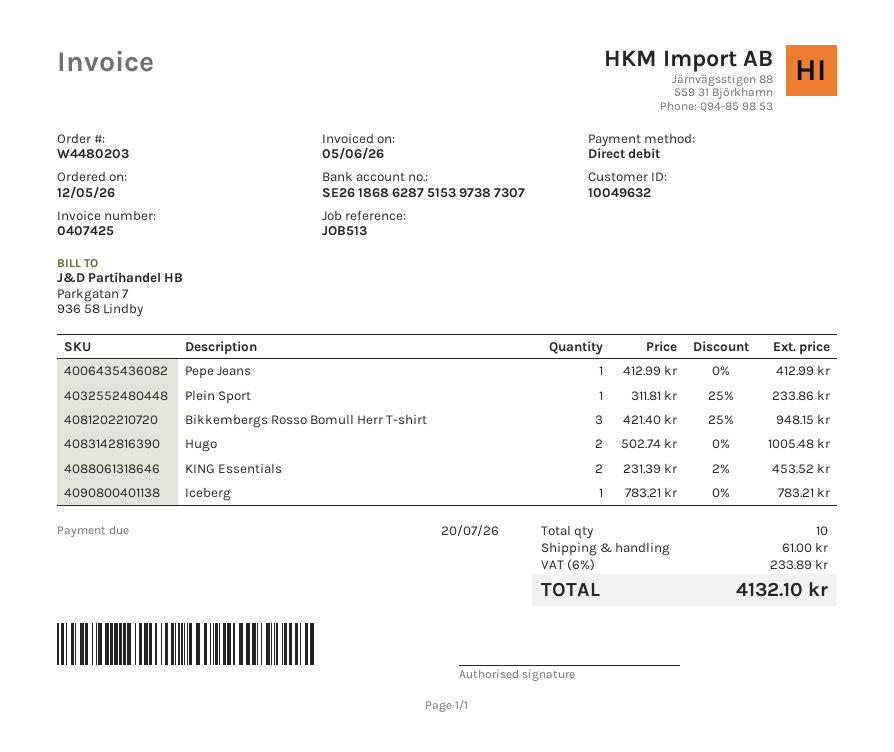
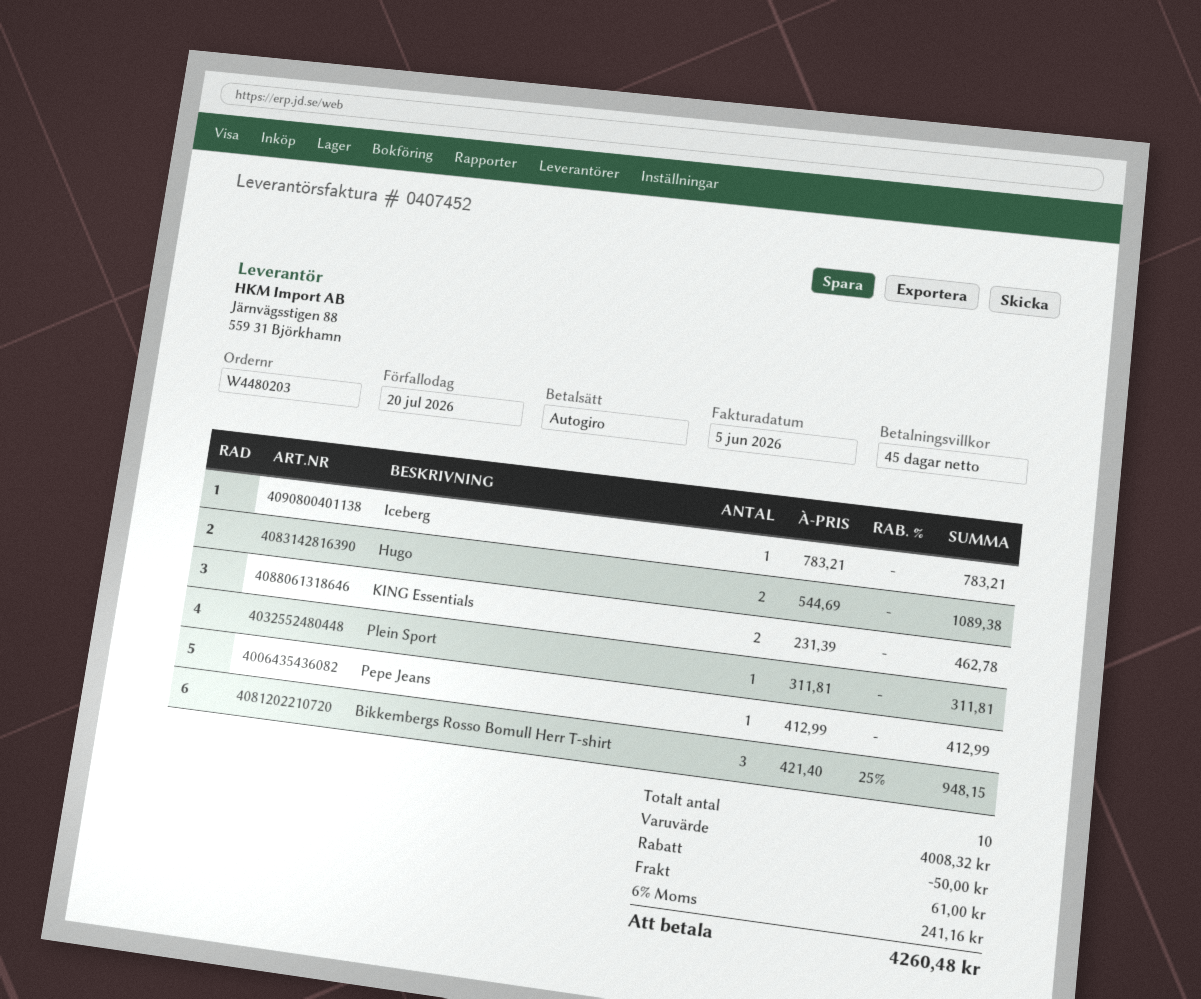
invoice number: 0407425 -> 0407452
Plein Sport: 1 x 311.81 - 25% = 233.86 -> 1 x 311.81 = 311.81
Hugo: 2 x 502.74 = 1005.48 -> 2 x 544.69 = 1089.38
KING Essentials: 2 x 231.39 - 2% = 453.52 -> 2 x 231.39 = 462.78
discount: none -> 50.00
tax: 6% = 233.89 -> 6% = 241.16
total: 4132.10 -> 4260.48

